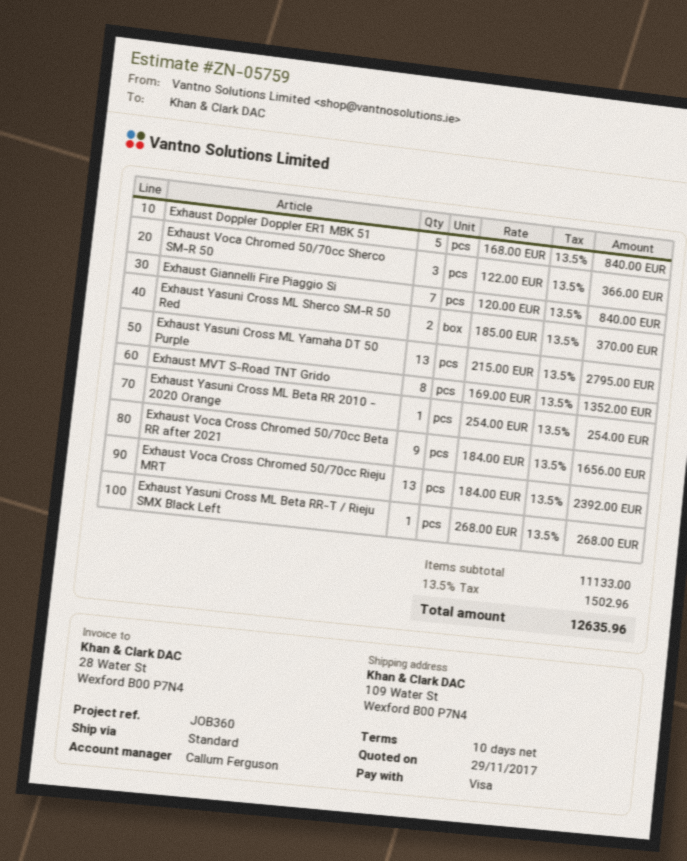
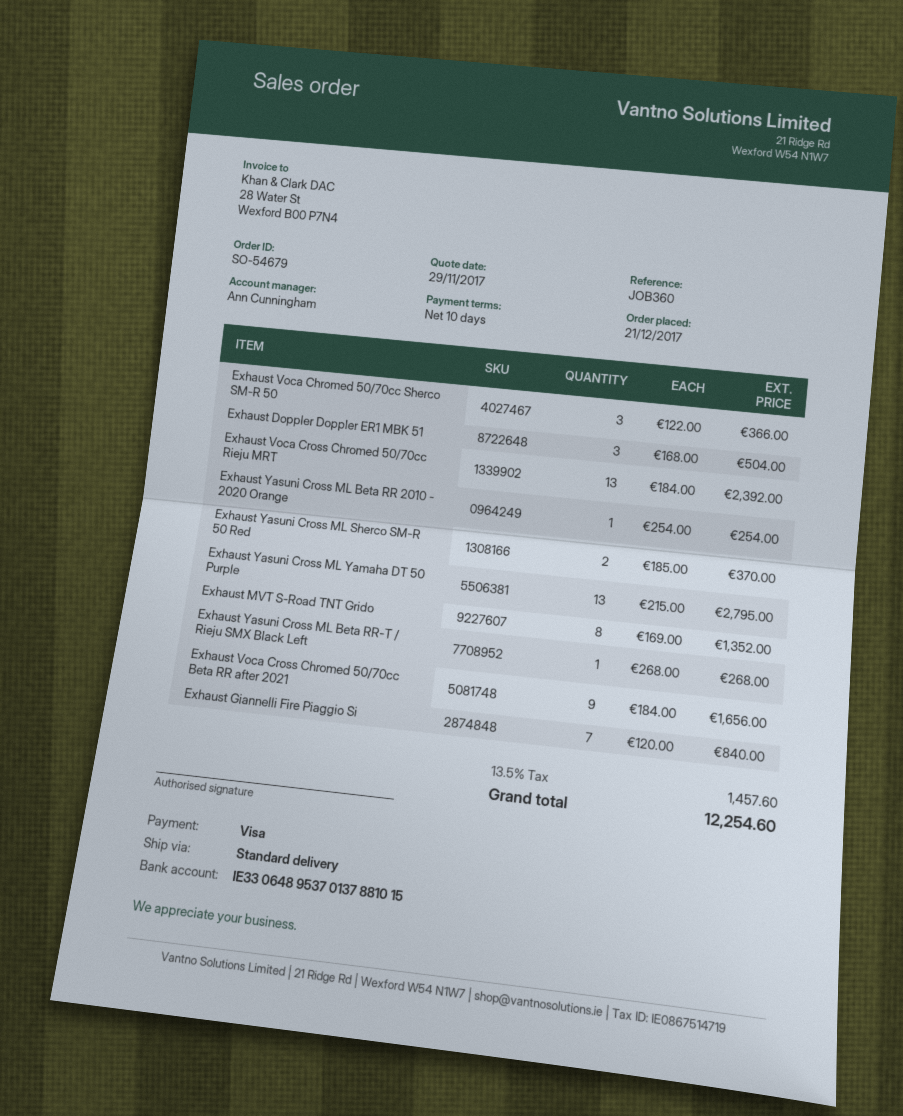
sales rep: Callum Ferguson -> Ann Cunningham
Exhaust Doppler Doppler ER1 MBK 51: 5 x 168.00 = 840.00 -> 3 x 168.00 = 504.00
tax: 13.5% = 1502.96 -> 13.5% = 1457.60
total: 12635.96 -> 12254.60

